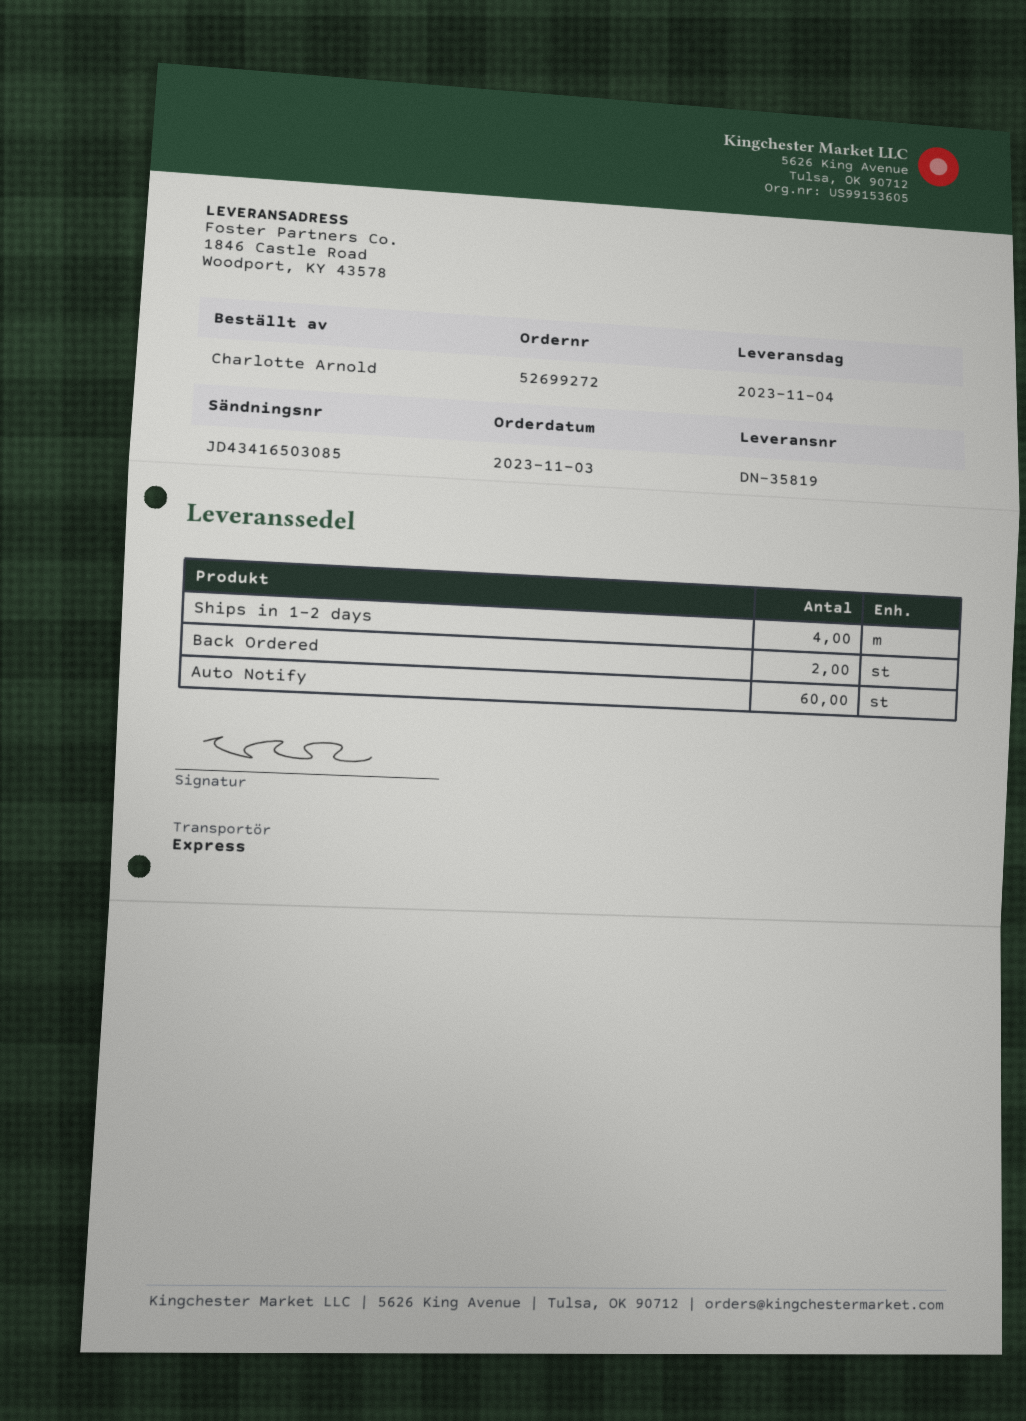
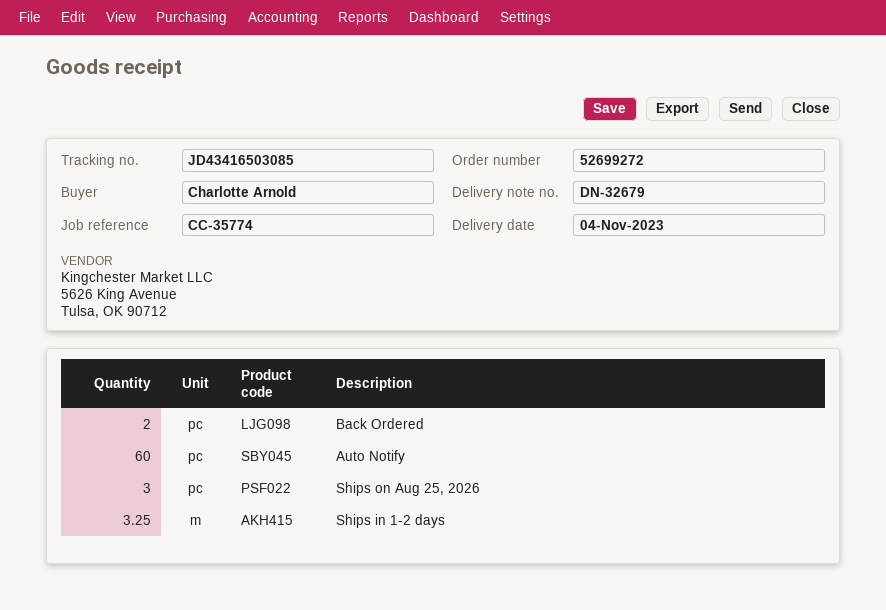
delivery note number: DN-35819 -> DN-32679
Ships in 1-2 days: 4 -> 3.25
Ships on Aug 25, 2026: none -> 3

